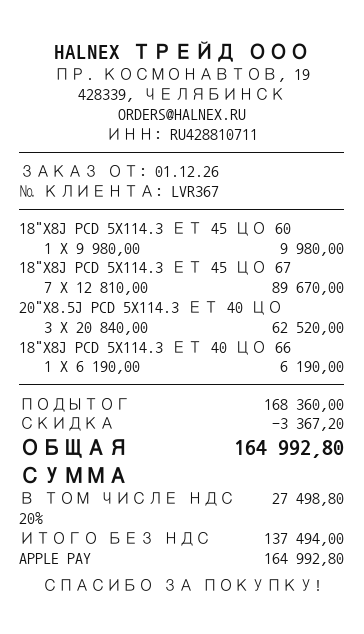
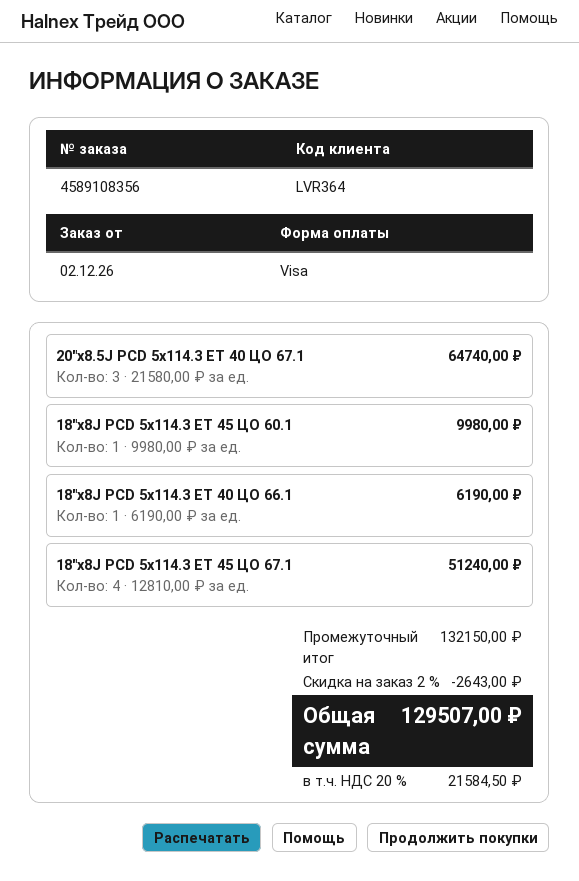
order date: 2026-12-01 -> 2026-12-02
customer number: LVR367 -> LVR364
payment method: Apple Pay -> Visa
18"X8J PCD 5X114.3 ЕТ 45 ЦО 67: 7 x 12810.00 = 89670.00 -> 4 x 12810.00 = 51240.00
20"X8.5J PCD 5X114.3 ЕТ 40 ЦО: 3 x 20840.00 = 62520.00 -> 3 x 21580.00 = 64740.00
subtotal: 168360.00 -> 132150.00
discount: 3367.20 -> 2643.00
tax: 20% = 27498.80 -> 20% = 21584.50
total: 164992.80 -> 129507.00

